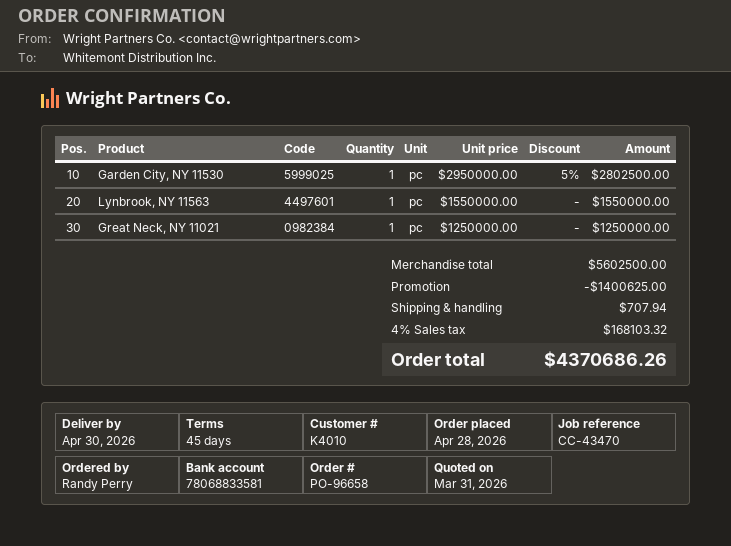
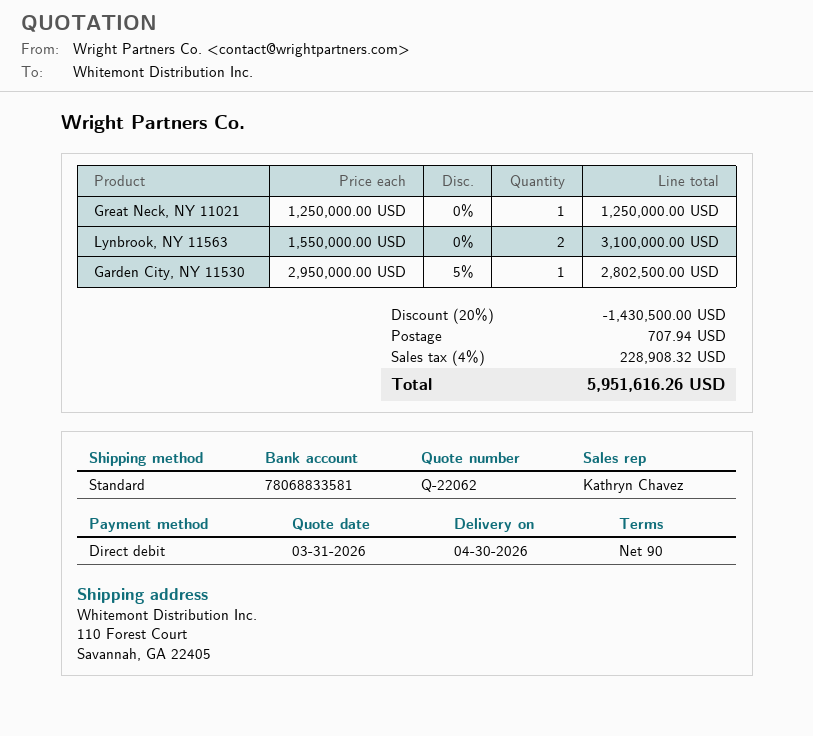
payment terms: 45 days -> 90 days
Lynbrook, NY 11563: 1 x 1550000.00 = 1550000.00 -> 2 x 1550000.00 = 3100000.00
discount: 1400625.00 -> 1430500.00
tax: 4% = 168103.32 -> 4% = 228908.32
total: 4370686.26 -> 5951616.26

